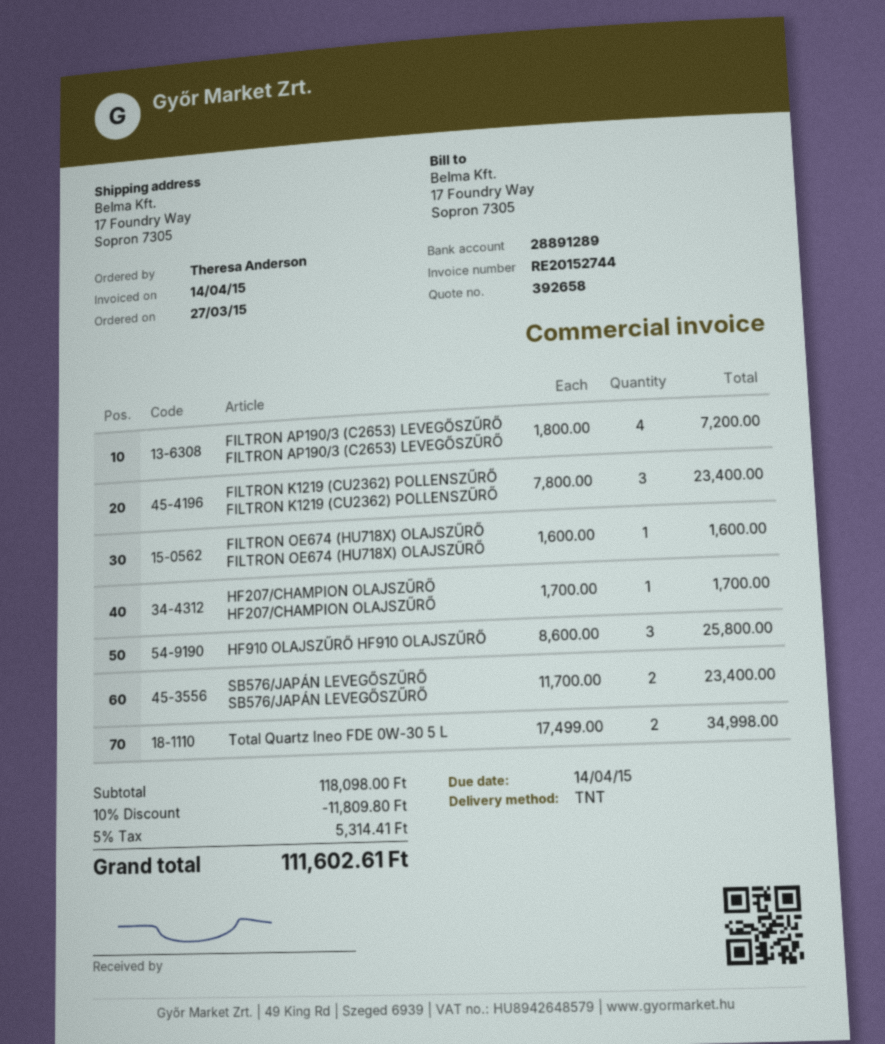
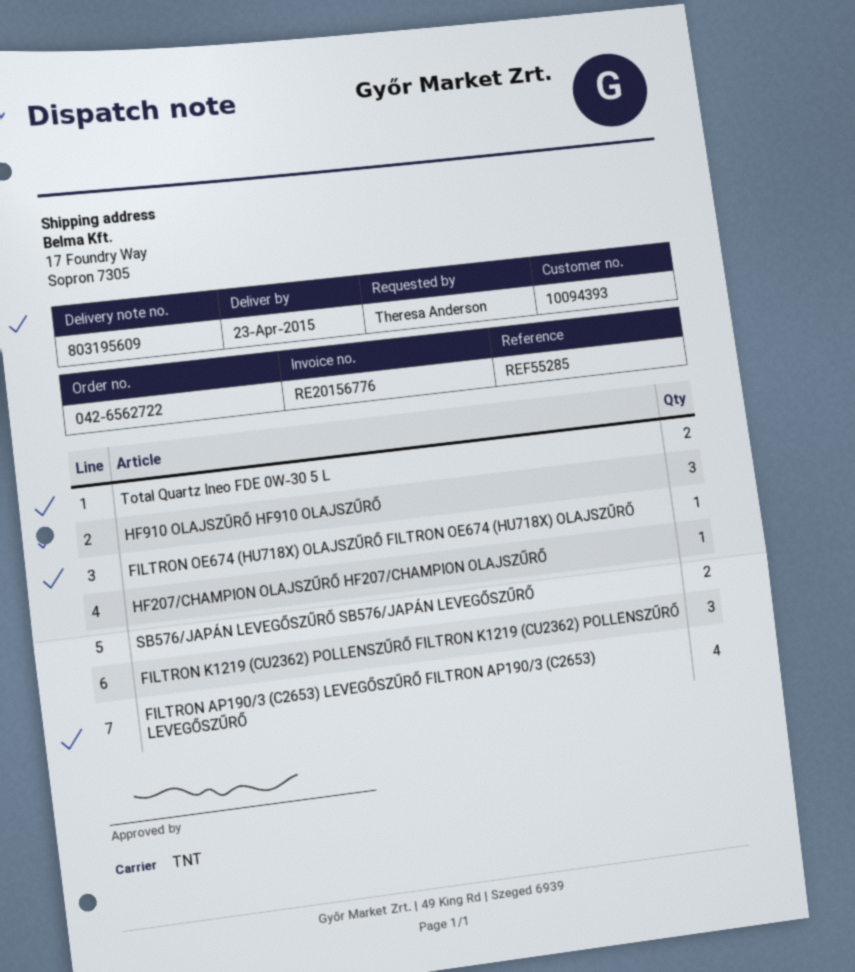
invoice number: RE20152744 -> RE20156776

